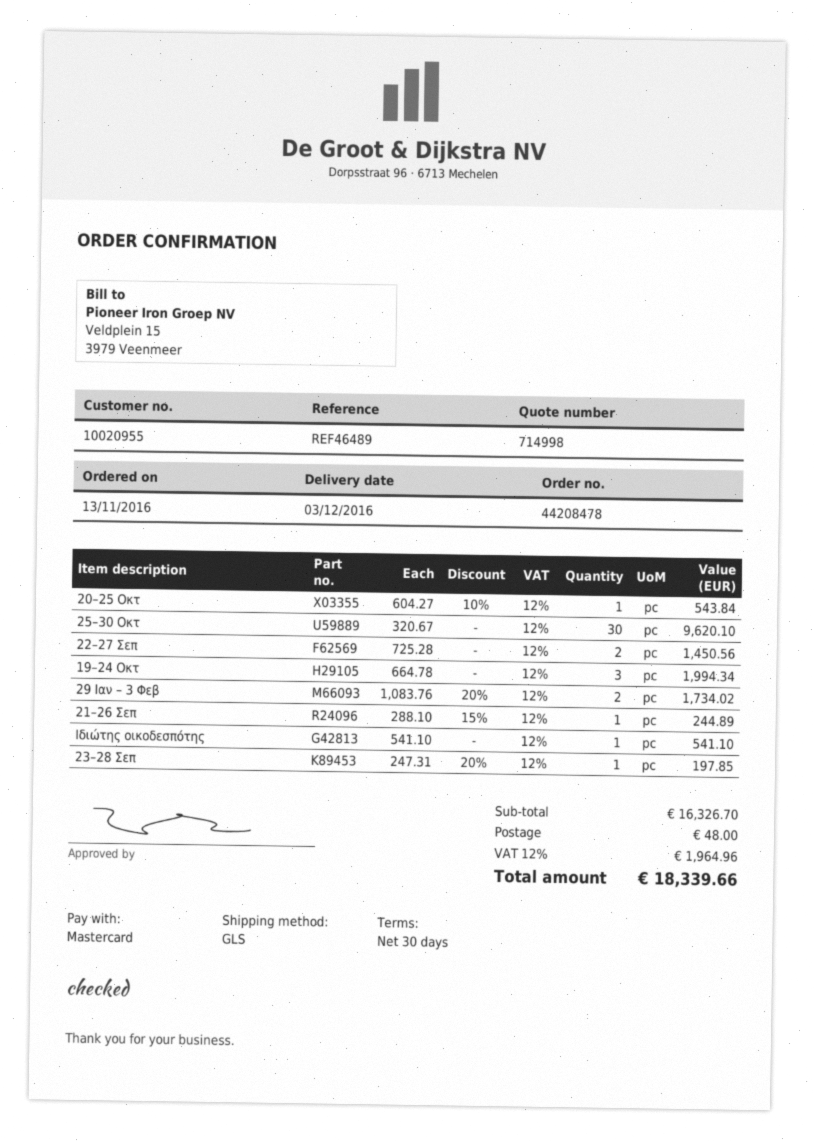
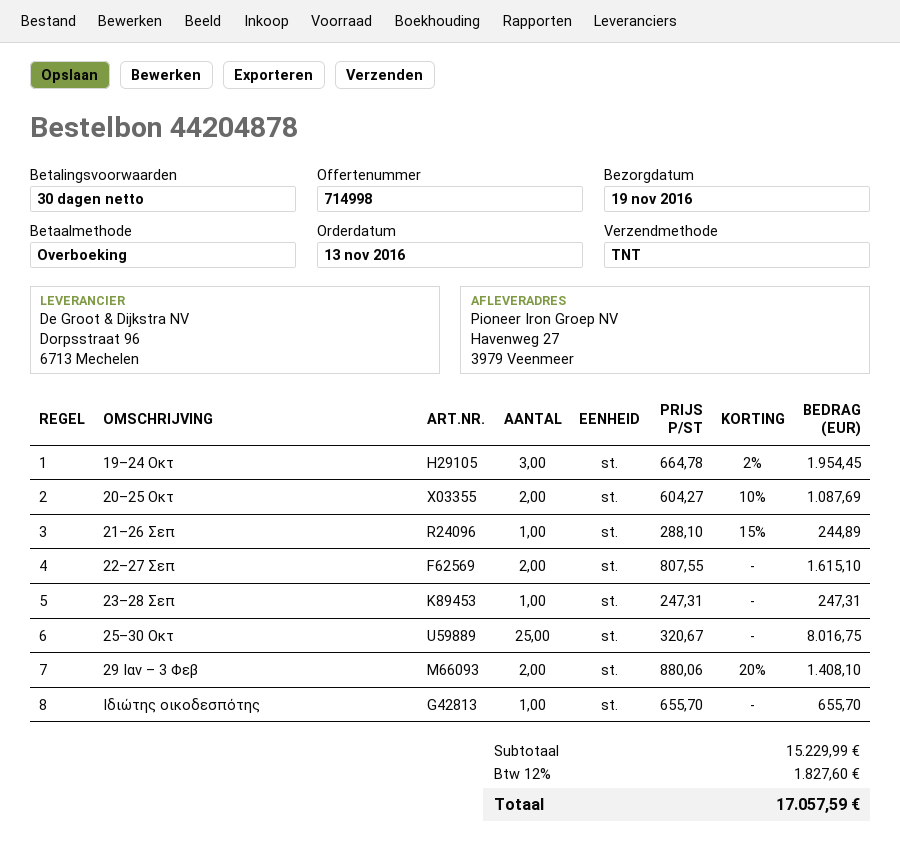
order number: 44208478 -> 44204878
delivery date: 2016-12-03 -> 2016-11-19
payment method: Mastercard -> bank transfer
shipping method: GLS -> TNT
20–25 Οκτ: 1 x 604.27 - 10% = 543.84 -> 2 x 604.27 - 10% = 1087.69
25–30 Οκτ: 30 x 320.67 = 9620.10 -> 25 x 320.67 = 8016.75
22–27 Σεπ: 2 x 725.28 = 1450.56 -> 2 x 807.55 = 1615.10
19–24 Οκτ: 3 x 664.78 = 1994.34 -> 3 x 664.78 - 2% = 1954.45
29 Ιαν – 3 Φεβ: 2 x 1083.76 - 20% = 1734.02 -> 2 x 880.06 - 20% = 1408.10
Ιδιώτης οικοδεσπότης: 1 x 541.10 = 541.10 -> 1 x 655.70 = 655.70
23–28 Σεπ: 1 x 247.31 - 20% = 197.85 -> 1 x 247.31 = 247.31
subtotal: 16326.70 -> 15229.99
shipping: 48.00 -> none
tax: 12% = 1964.96 -> 12% = 1827.60
total: 18339.66 -> 17057.59

